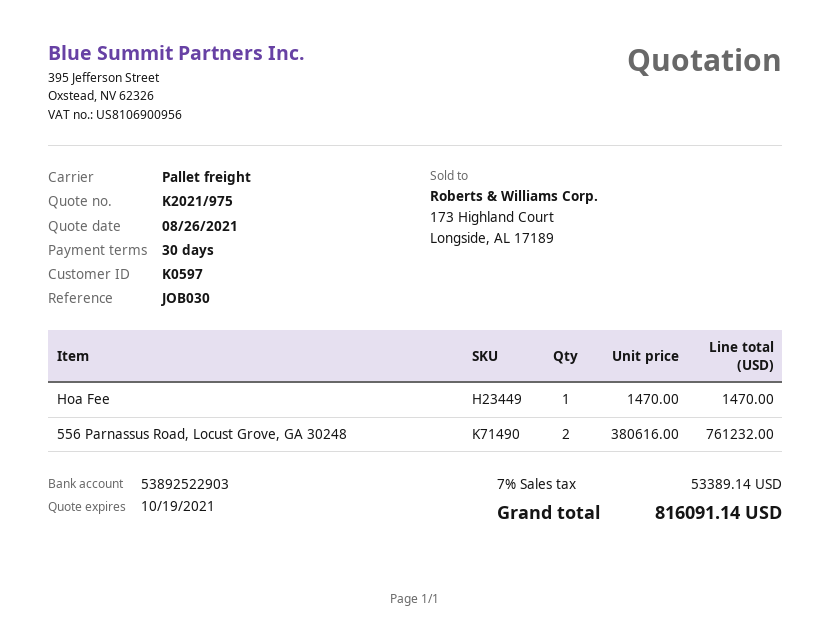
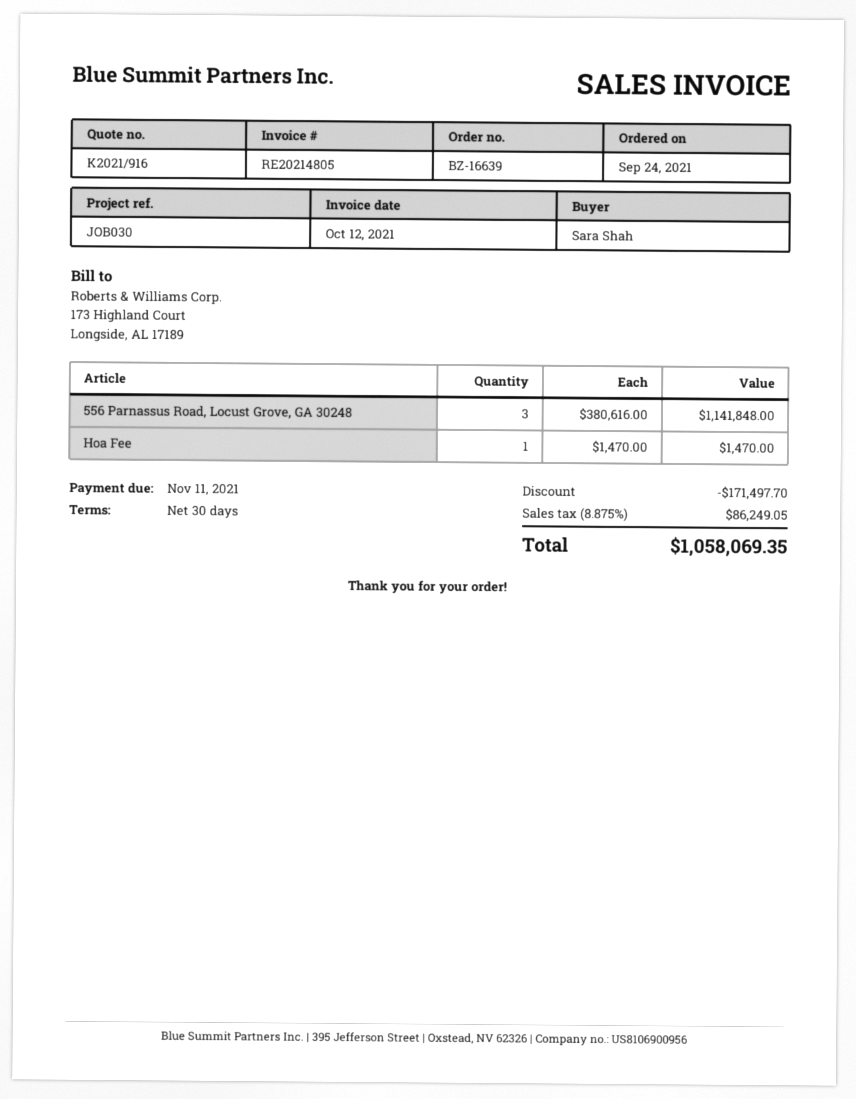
quote number: K2021/975 -> K2021/916
556 Parnassus Road, Locust Grove, GA 30248: 2 x 380616.00 = 761232.00 -> 3 x 380616.00 = 1141848.00
discount: none -> 171497.70
tax: 7% = 53389.14 -> 8.875% = 86249.05
total: 816091.14 -> 1058069.35

